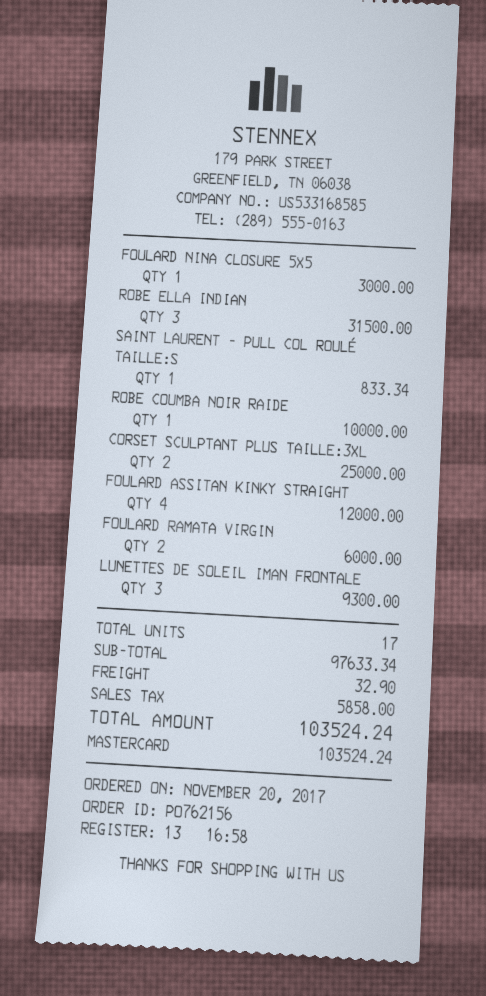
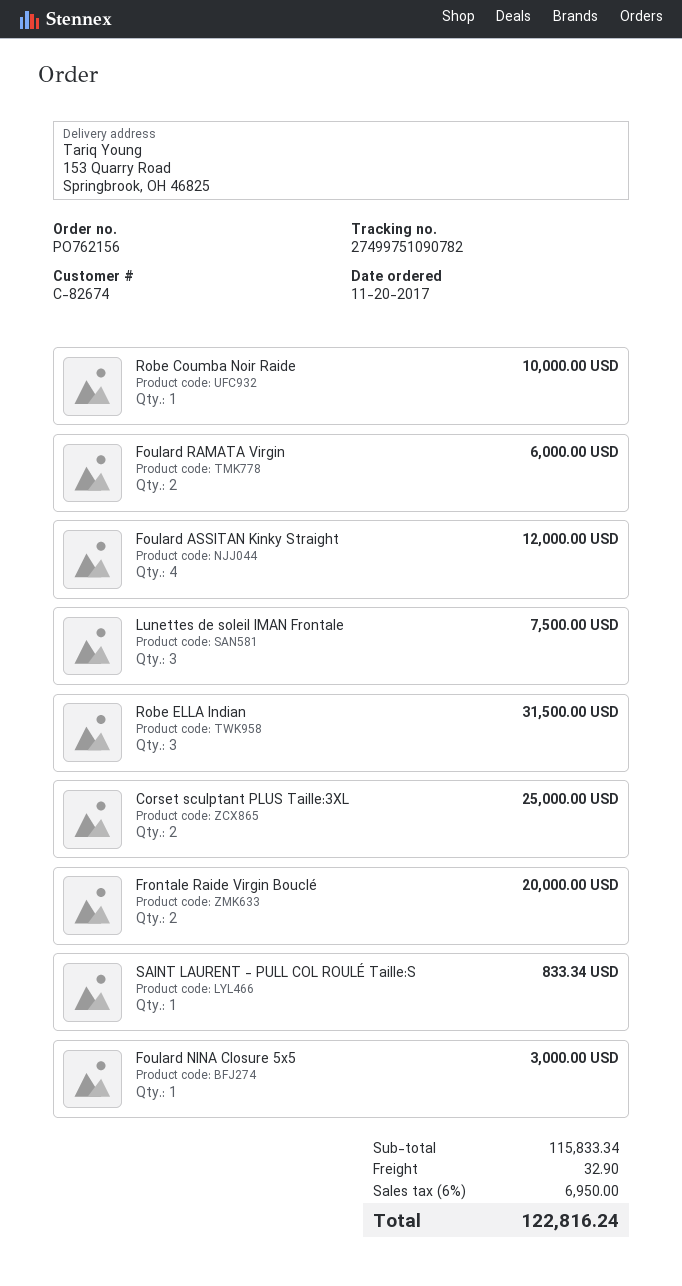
LUNETTES DE SOLEIL IMAN FRONTALE: 3 for 9300.00 -> 3 for 7500.00
Frontale Raide Virgin Bouclé: none -> 2 for 20000.00
subtotal: 97633.34 -> 115833.34
tax: 5858.00 -> 6950.00
total: 103524.24 -> 122816.24

